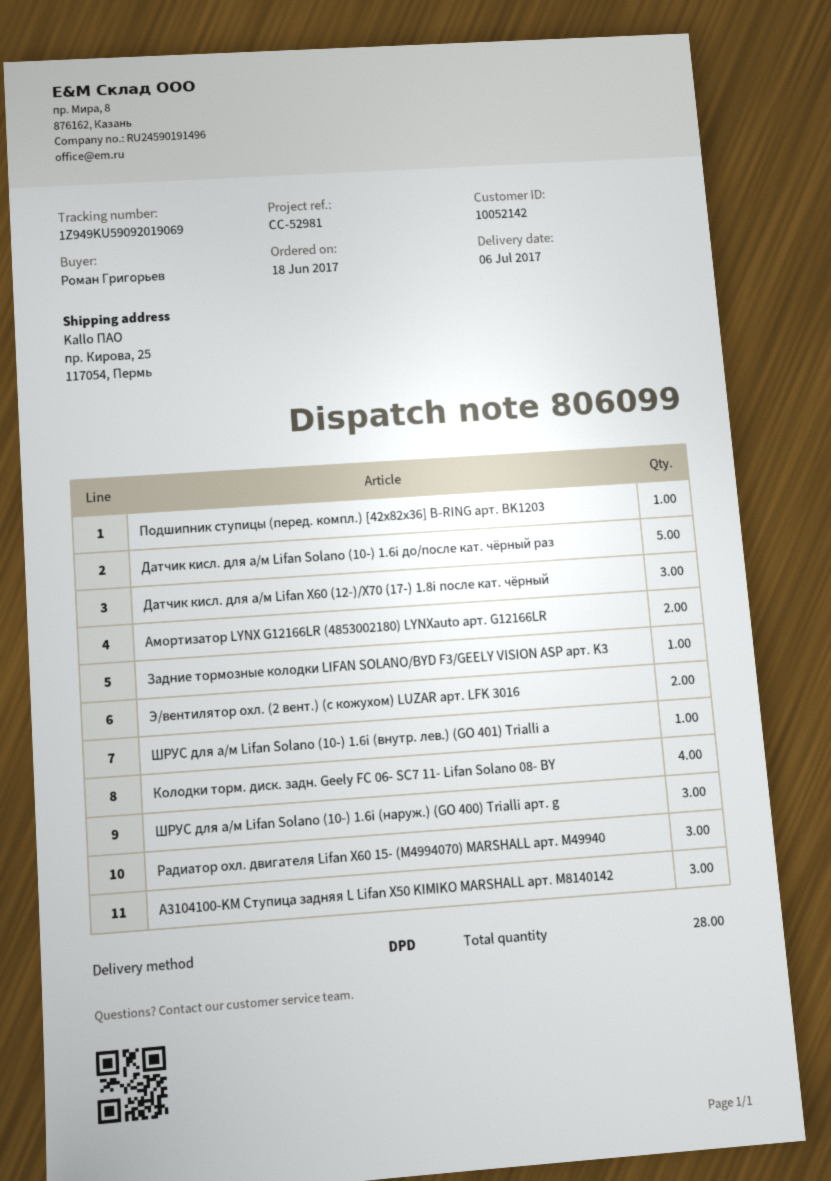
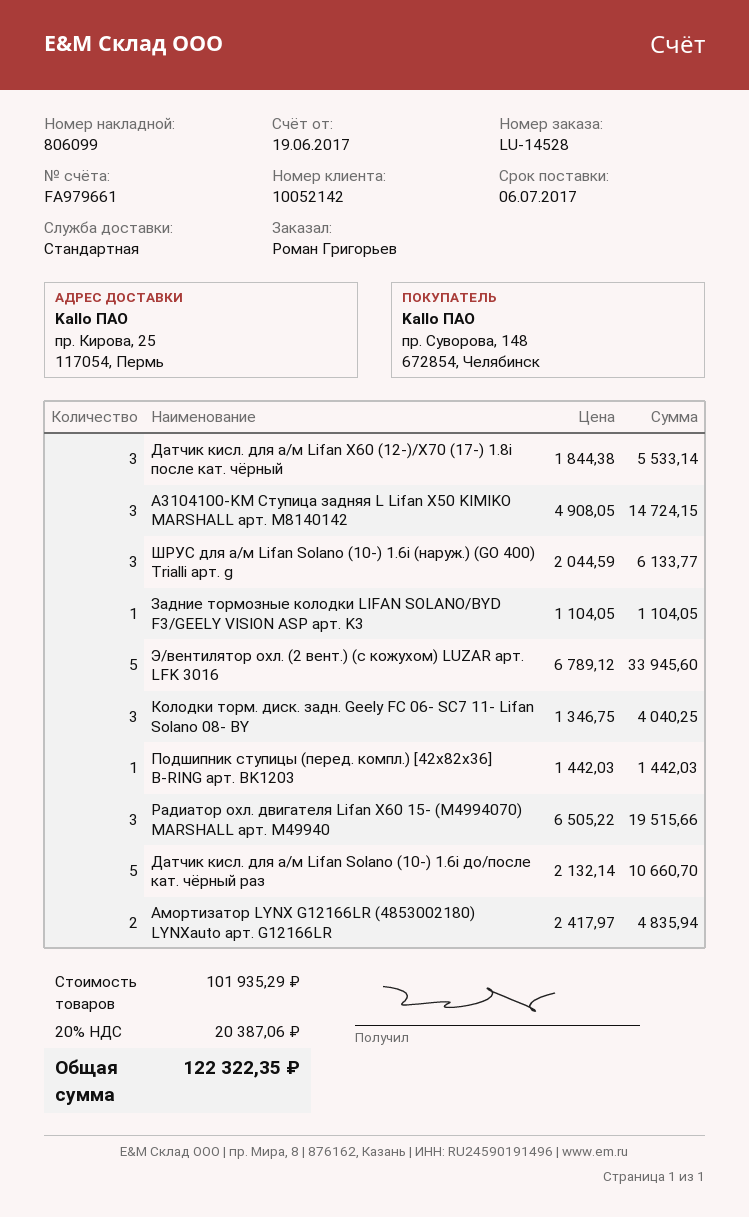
shipping method: DPD -> standard
Э/вентилятор охл. (2 вент.) (с кожухом) LUZAR арт. LFK 3016: 2 -> 5
ШРУС для а/м Lifan Solano (10-) 1.6i (внутр. лев.) (GO 401) Trialli а: 1 -> none
Колодки торм. диск. задн. Geely FC 06- SC7 11- Lifan Solano 08- BY: 4 -> 3

